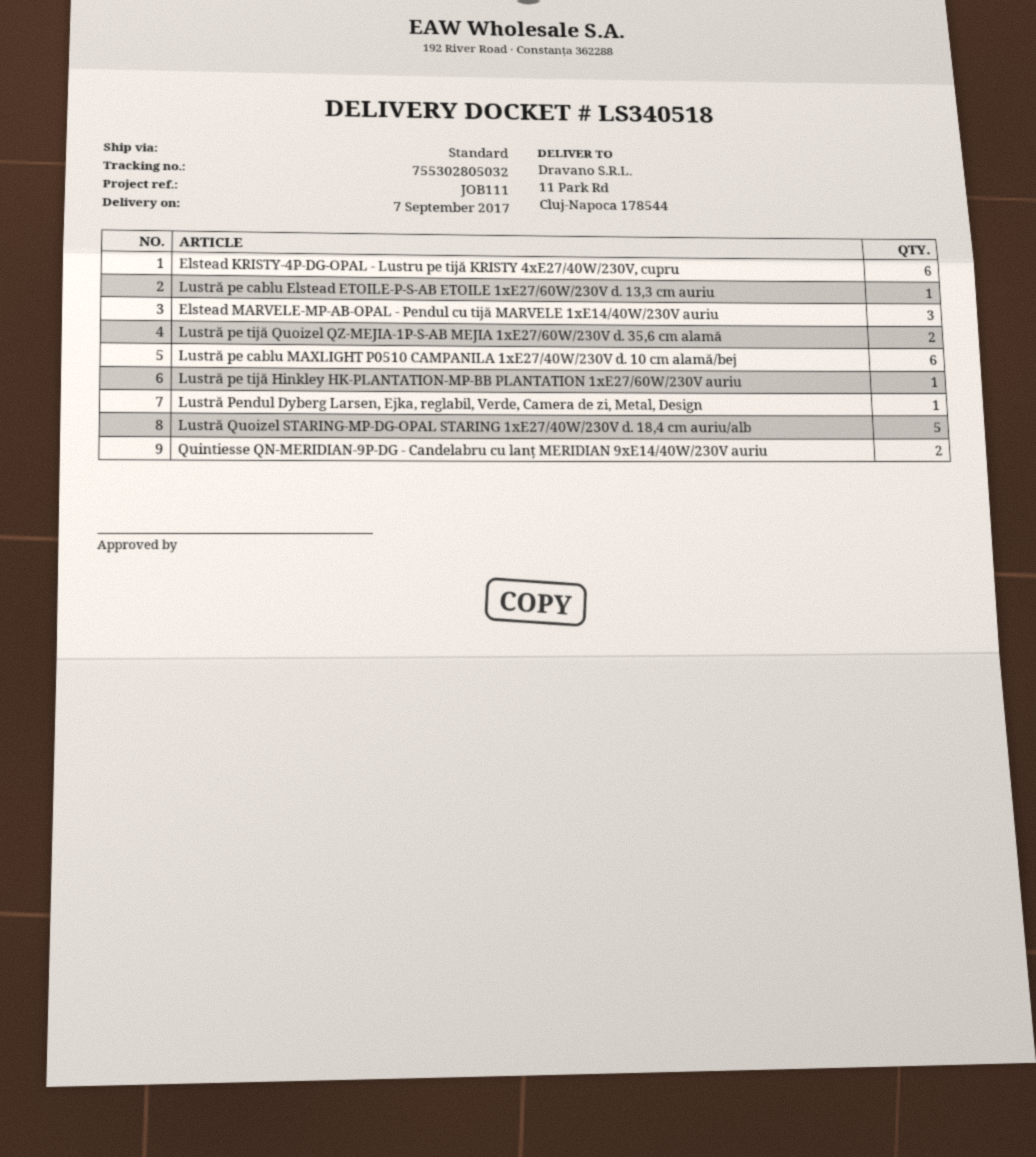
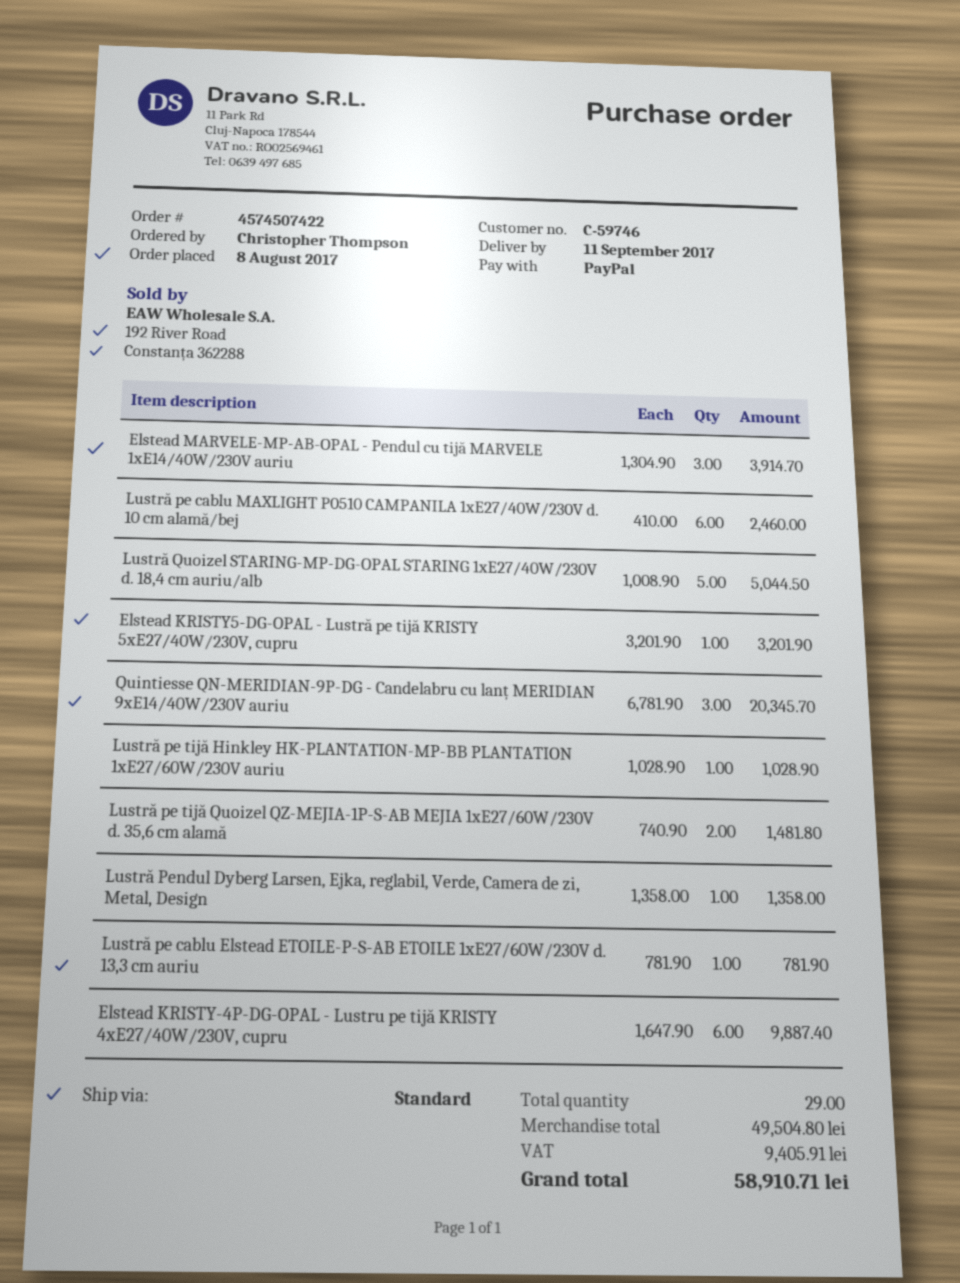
delivery date: 2017-09-07 -> 2017-09-11
Quintiesse QN-MERIDIAN-9P-DG - Candelabru cu lanț MERIDIAN 9xE14/40W/230V auriu: 2 -> 3
Elstead KRISTY5-DG-OPAL - Lustră pe tijă KRISTY 5xE27/40W/230V, cupru: none -> 1

